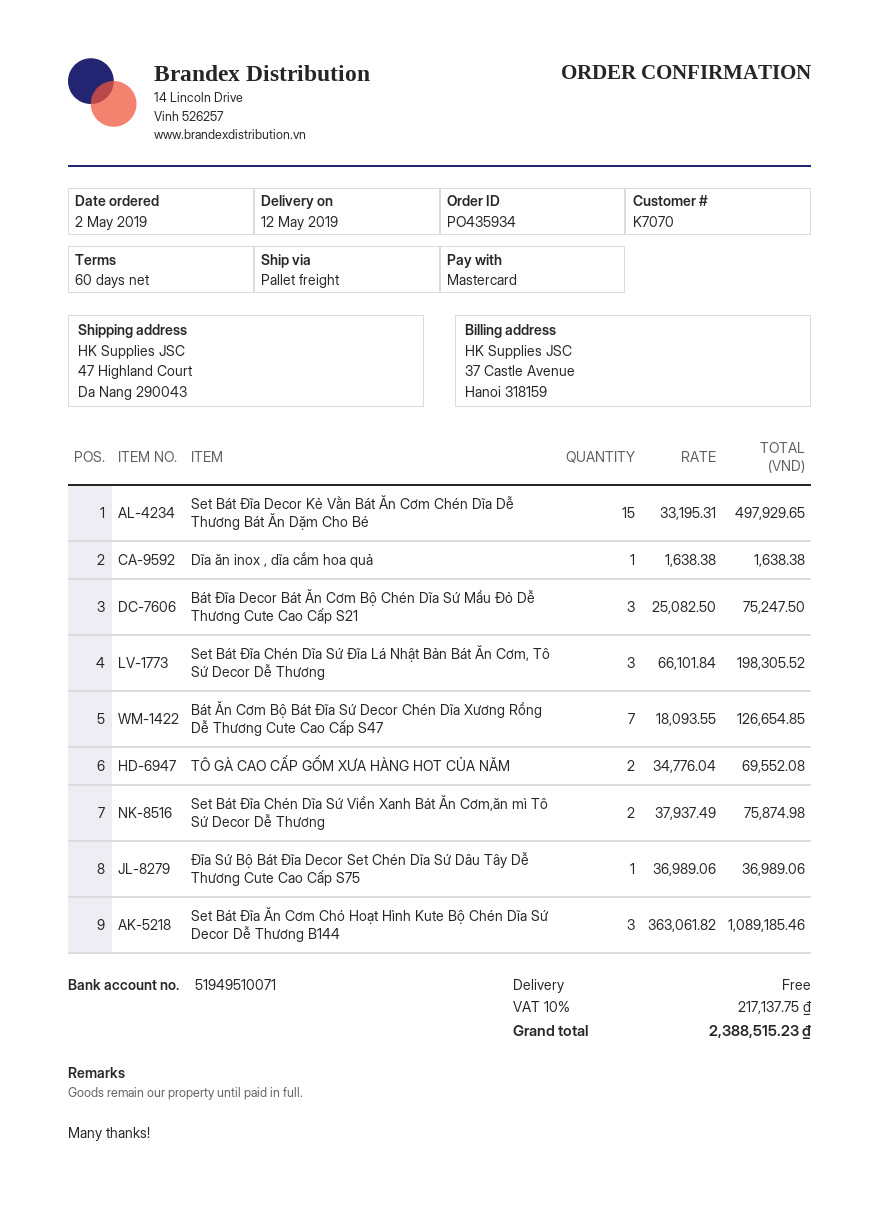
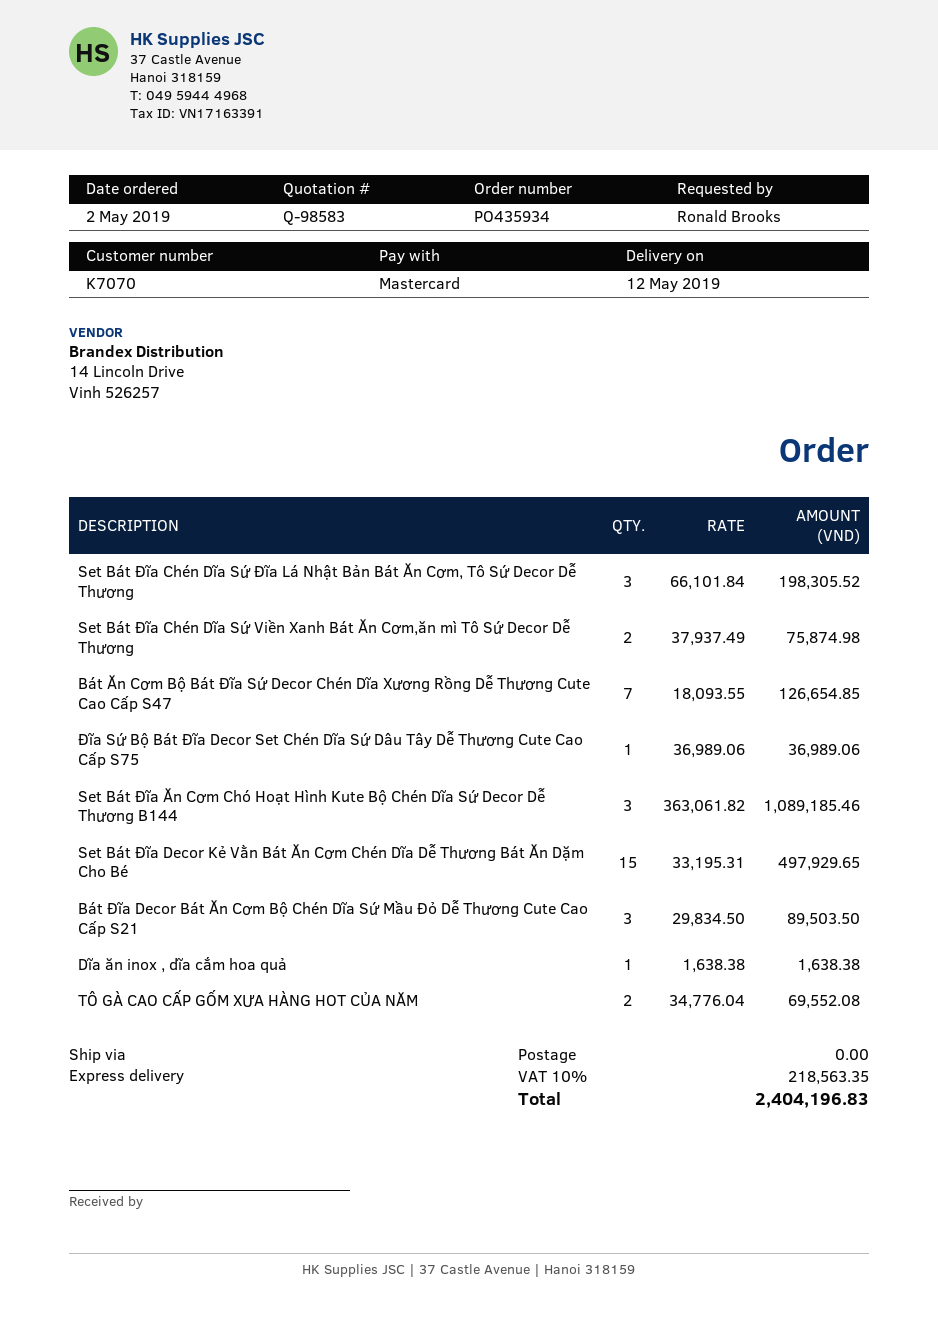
shipping method: pallet freight -> express
Bát Đĩa Decor Bát Ăn Cơm Bộ Chén Dĩa Sứ Mầu Đỏ Dễ Thương Cute Cao Cấp S21: 3 x 25082.50 = 75247.50 -> 3 x 29834.50 = 89503.50
tax: 10% = 217137.75 -> 10% = 218563.35
total: 2388515.23 -> 2404196.83

